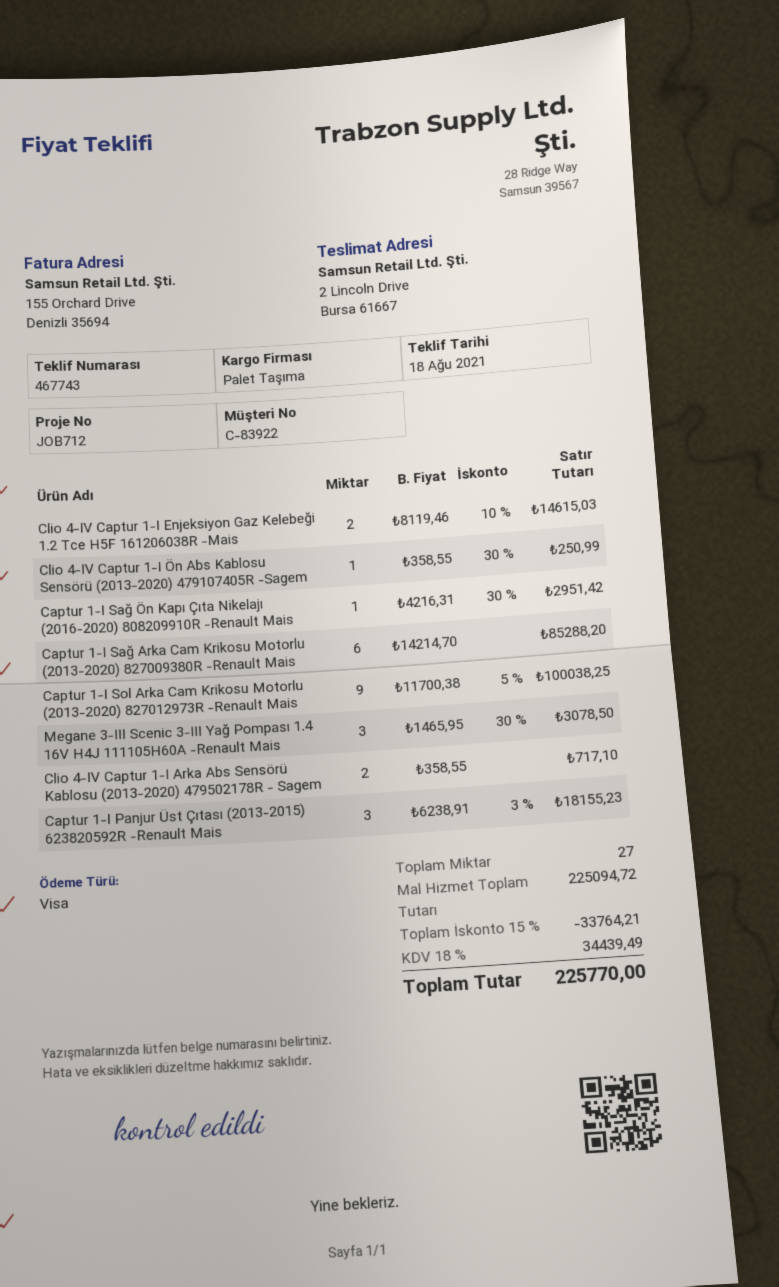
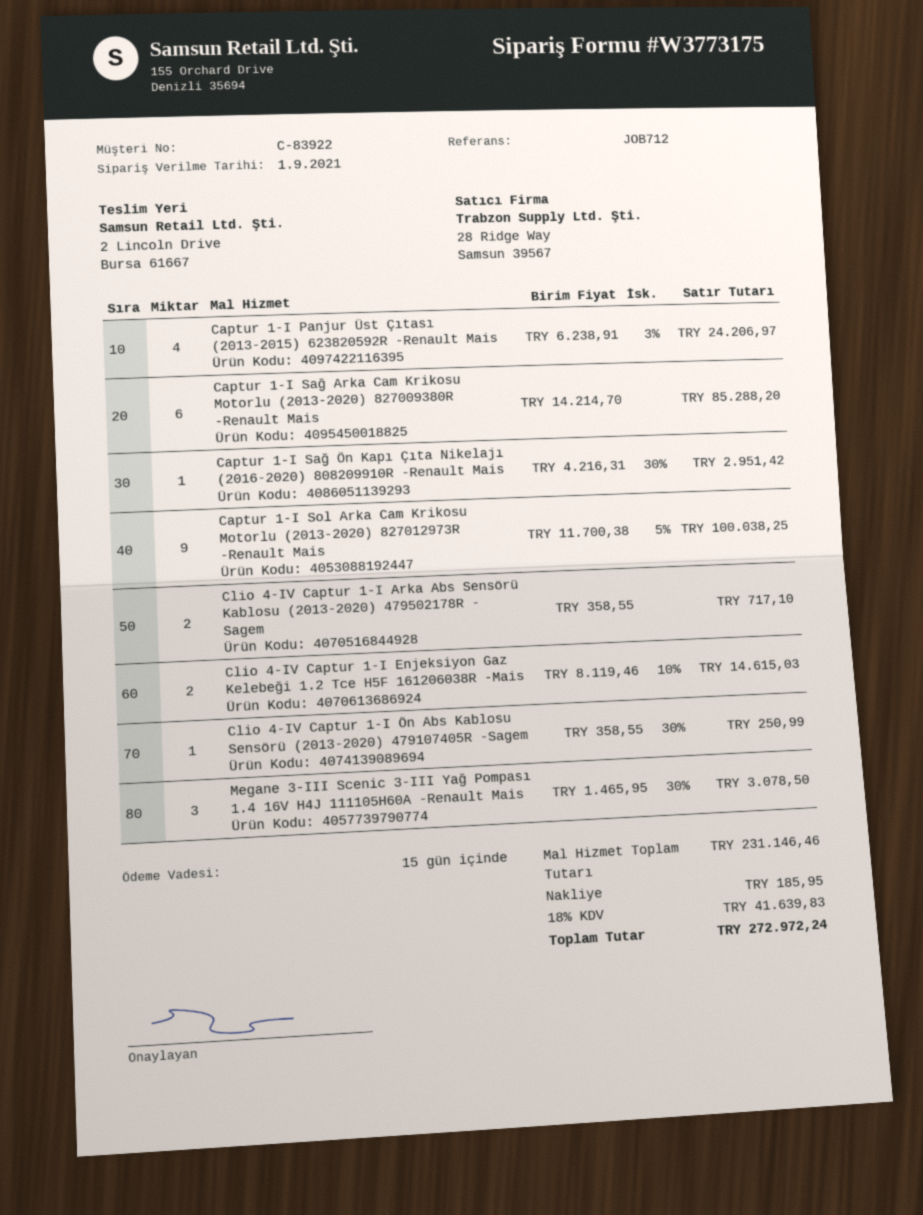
Captur 1-I Panjur Üst Çıtası (2013-2015) 623820592R -Renault Mais: 3 x 6238.91 - 3% = 18155.23 -> 4 x 6238.91 - 3% = 24206.97
subtotal: 225094.72 -> 231146.46
discount: 15% = 33764.21 -> none
shipping: none -> 185.95
tax: 18% = 34439.49 -> 18% = 41639.83
total: 225770.00 -> 272972.24

